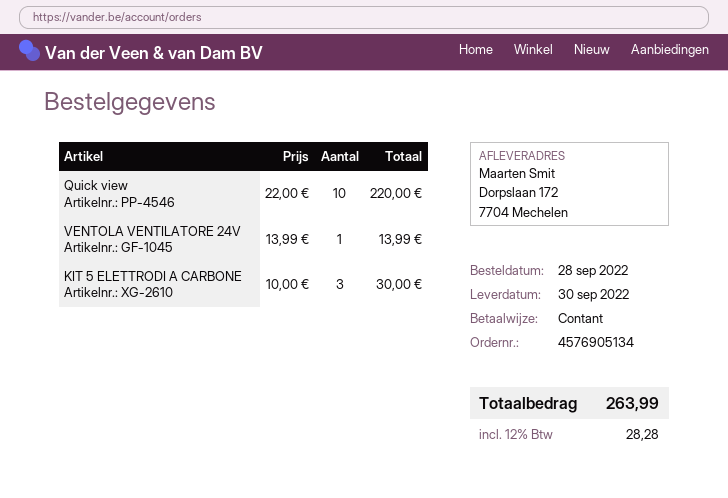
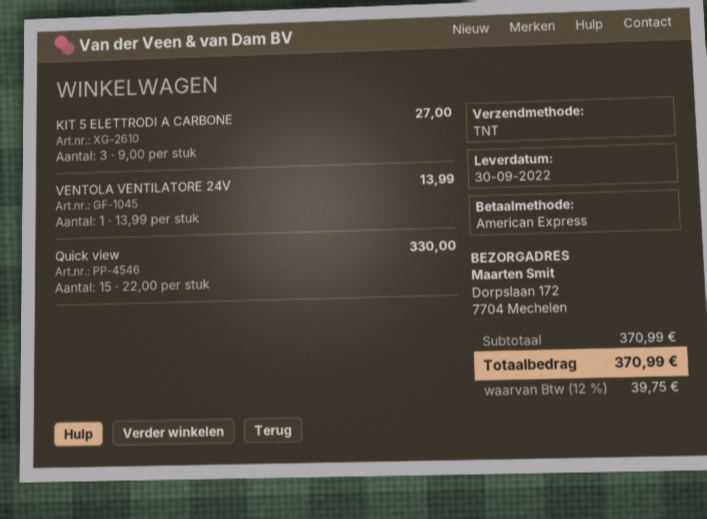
payment method: cash -> American Express
Quick view: 10 x 22.00 = 220.00 -> 15 x 22.00 = 330.00
KIT 5 ELETTRODI A CARBONE: 3 x 10.00 = 30.00 -> 3 x 9.00 = 27.00
tax: 12% = 28.28 -> 12% = 39.75
total: 263.99 -> 370.99

